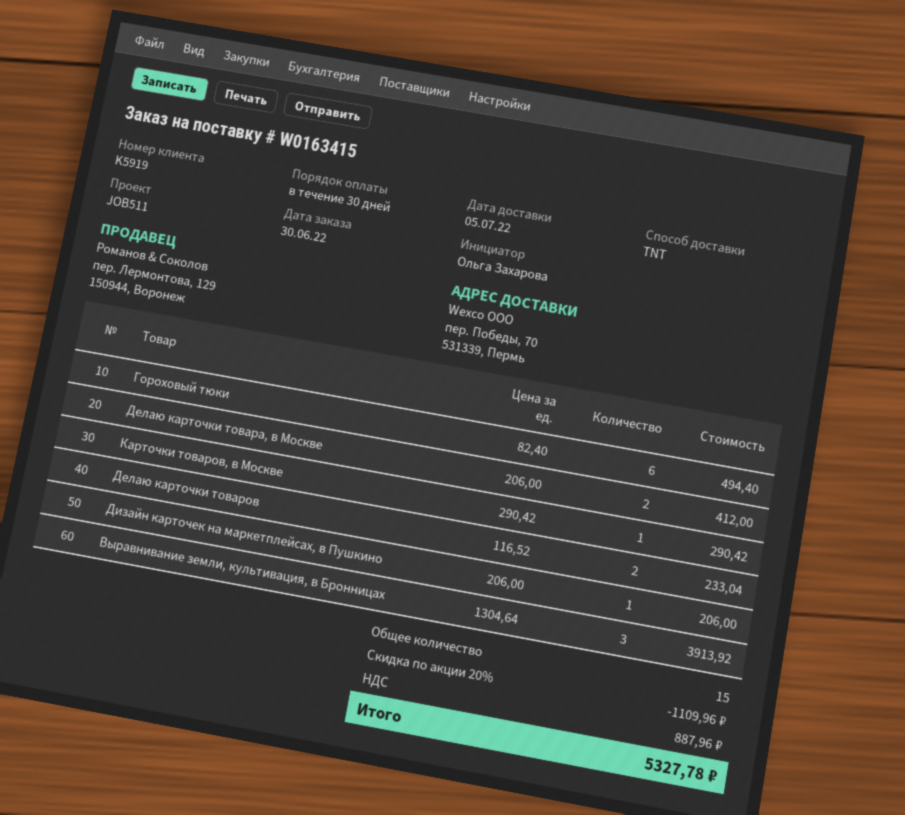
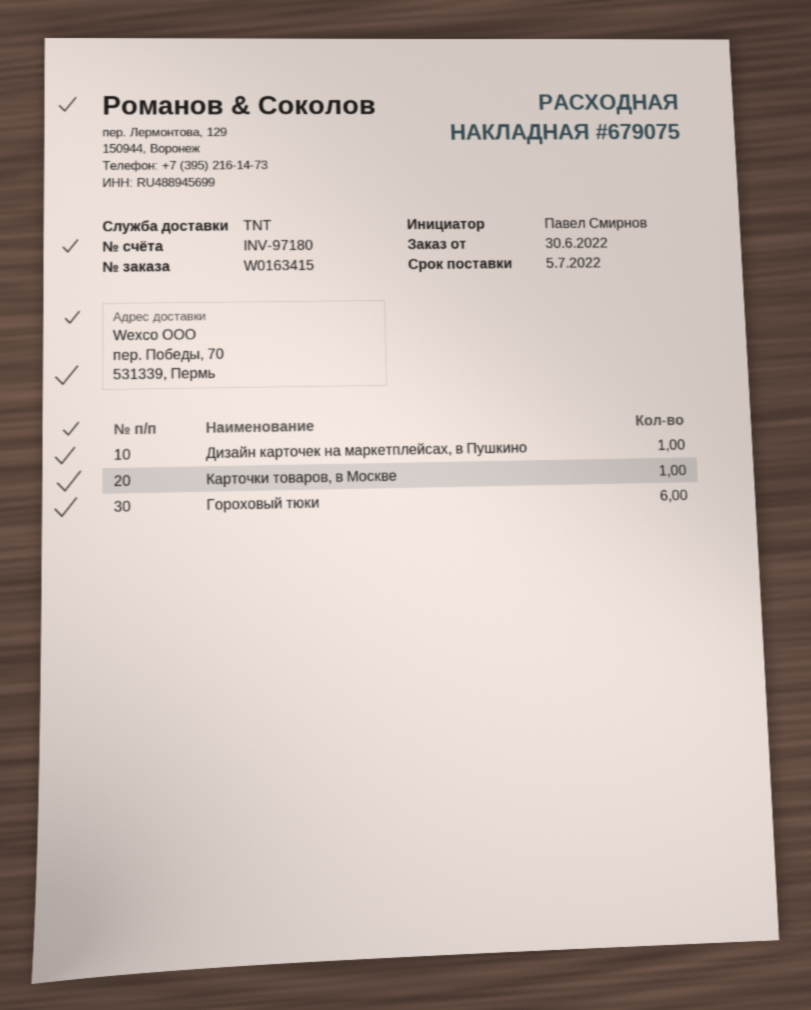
ordered by: Ольга Захарова -> Павел Смирнов
Делаю карточки товара, в Москве: 2 -> none
Делаю карточки товаров: 2 -> none
Выравнивание земли, культивация, в Бронницах: 3 -> none

